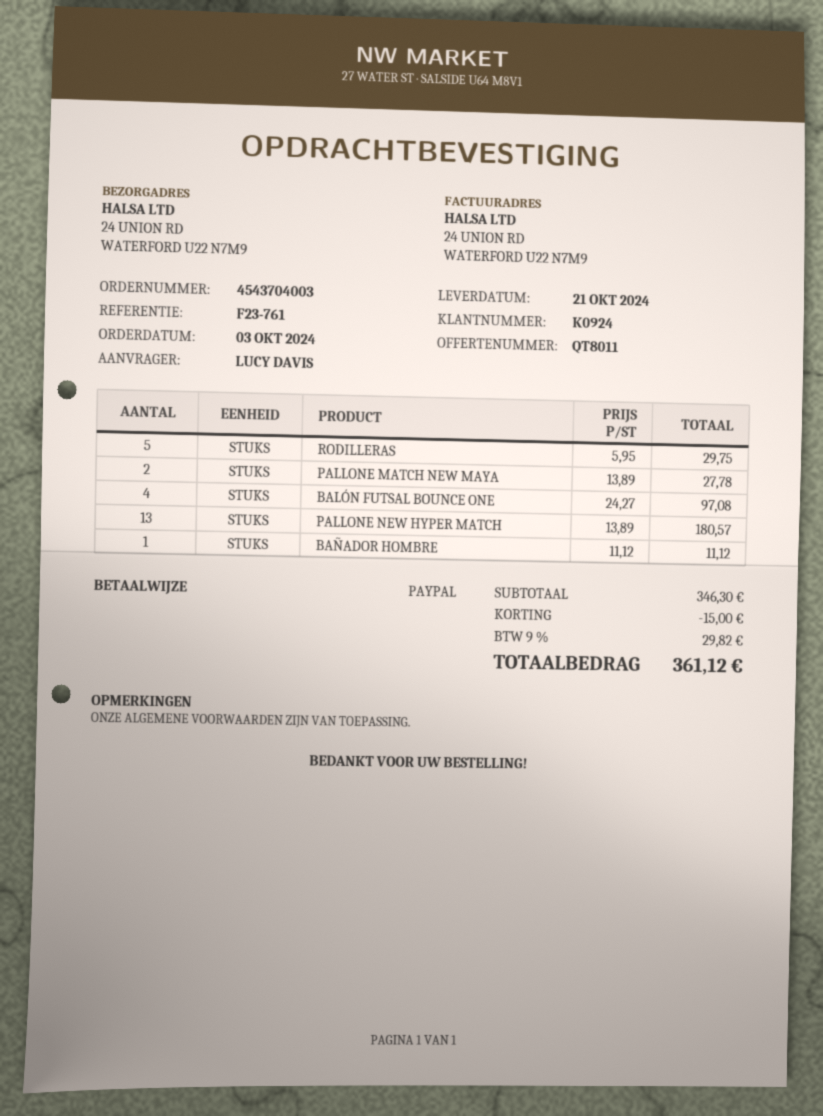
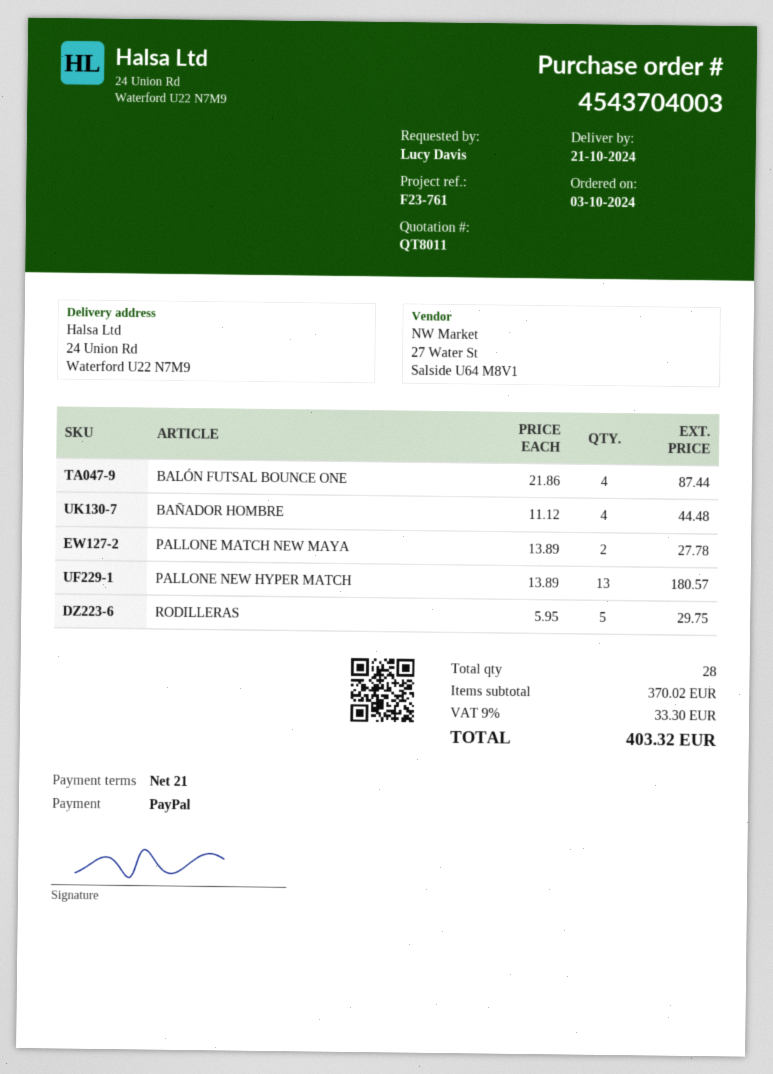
BALÓN FUTSAL BOUNCE ONE: 4 x 24.27 = 97.08 -> 4 x 21.86 = 87.44
BAÑADOR HOMBRE: 1 x 11.12 = 11.12 -> 4 x 11.12 = 44.48
subtotal: 346.30 -> 370.02
discount: 15.00 -> none
tax: 9% = 29.82 -> 9% = 33.30
total: 361.12 -> 403.32

